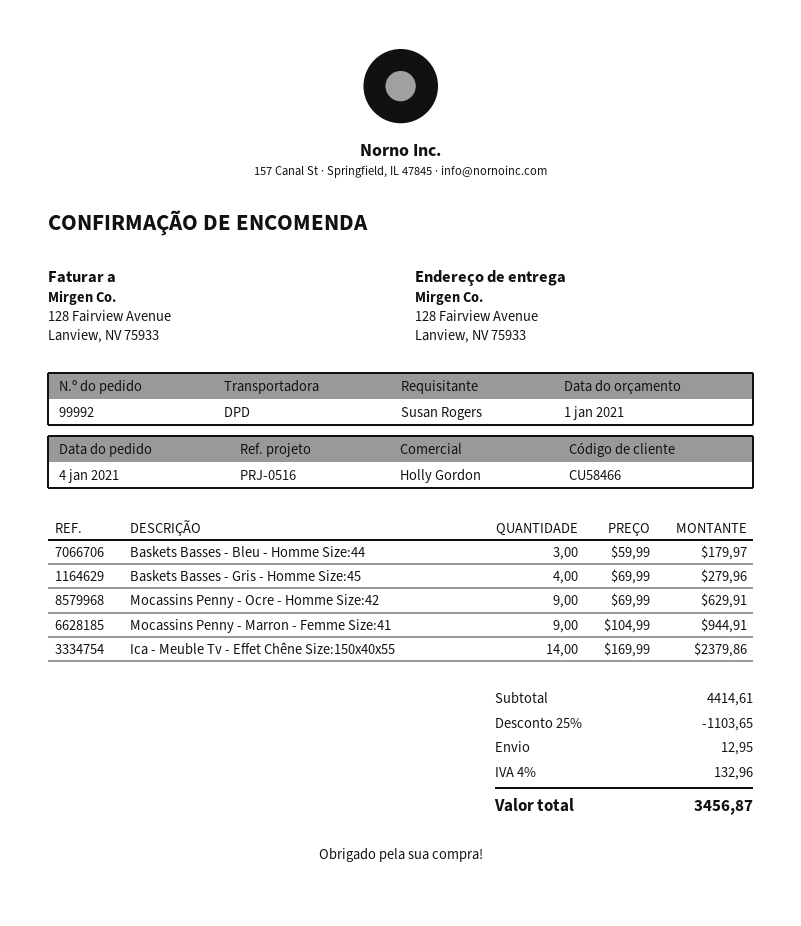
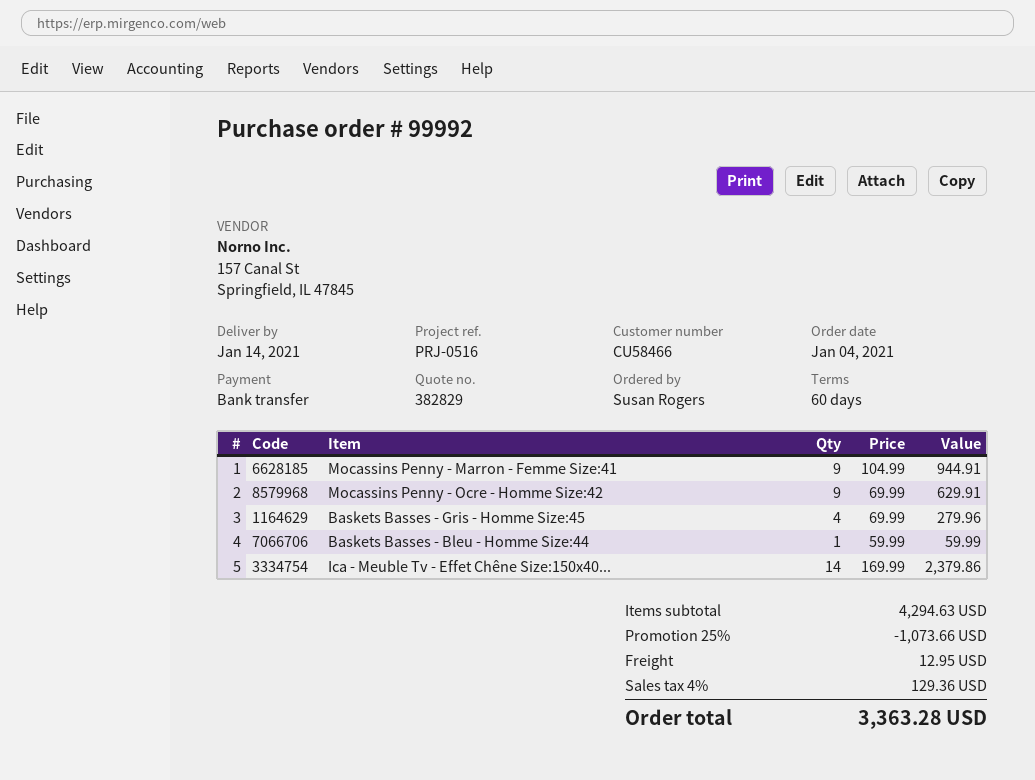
Baskets Basses - Bleu - Homme Size:44: 3 x 59.99 = 179.97 -> 1 x 59.99 = 59.99
subtotal: 4414.61 -> 4294.63
discount: 25% = 1103.65 -> 25% = 1073.66
tax: 4% = 132.96 -> 4% = 129.36
total: 3456.87 -> 3363.28

